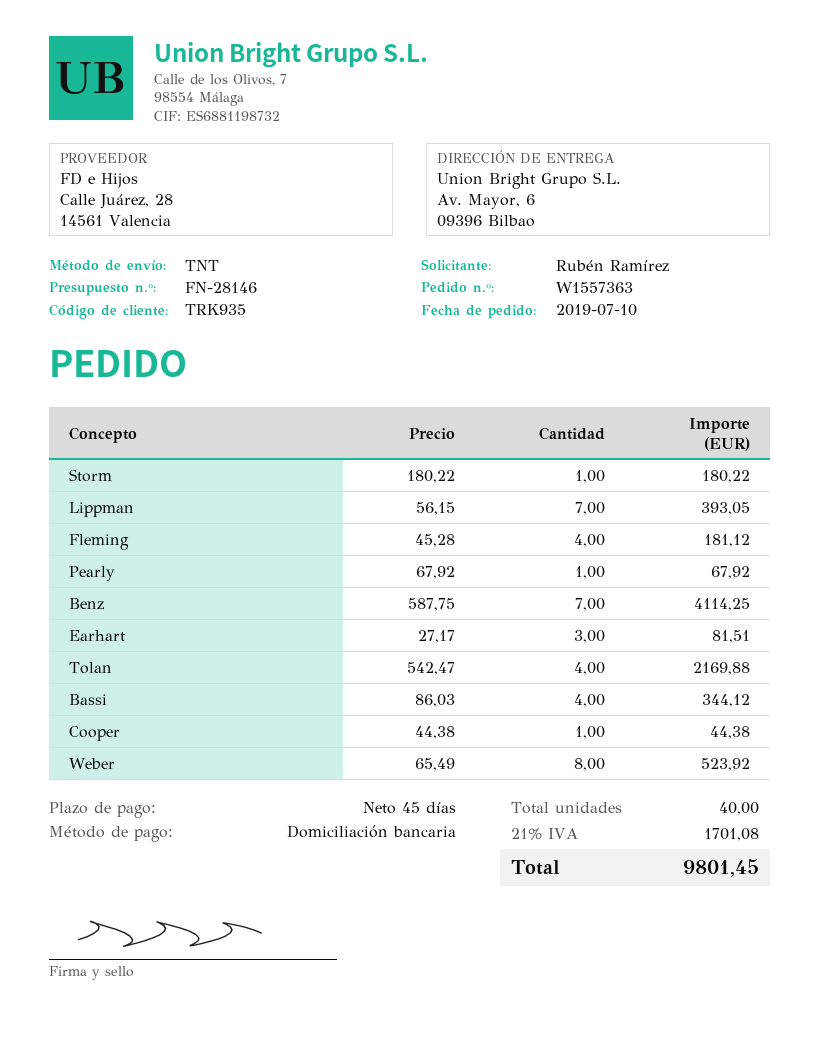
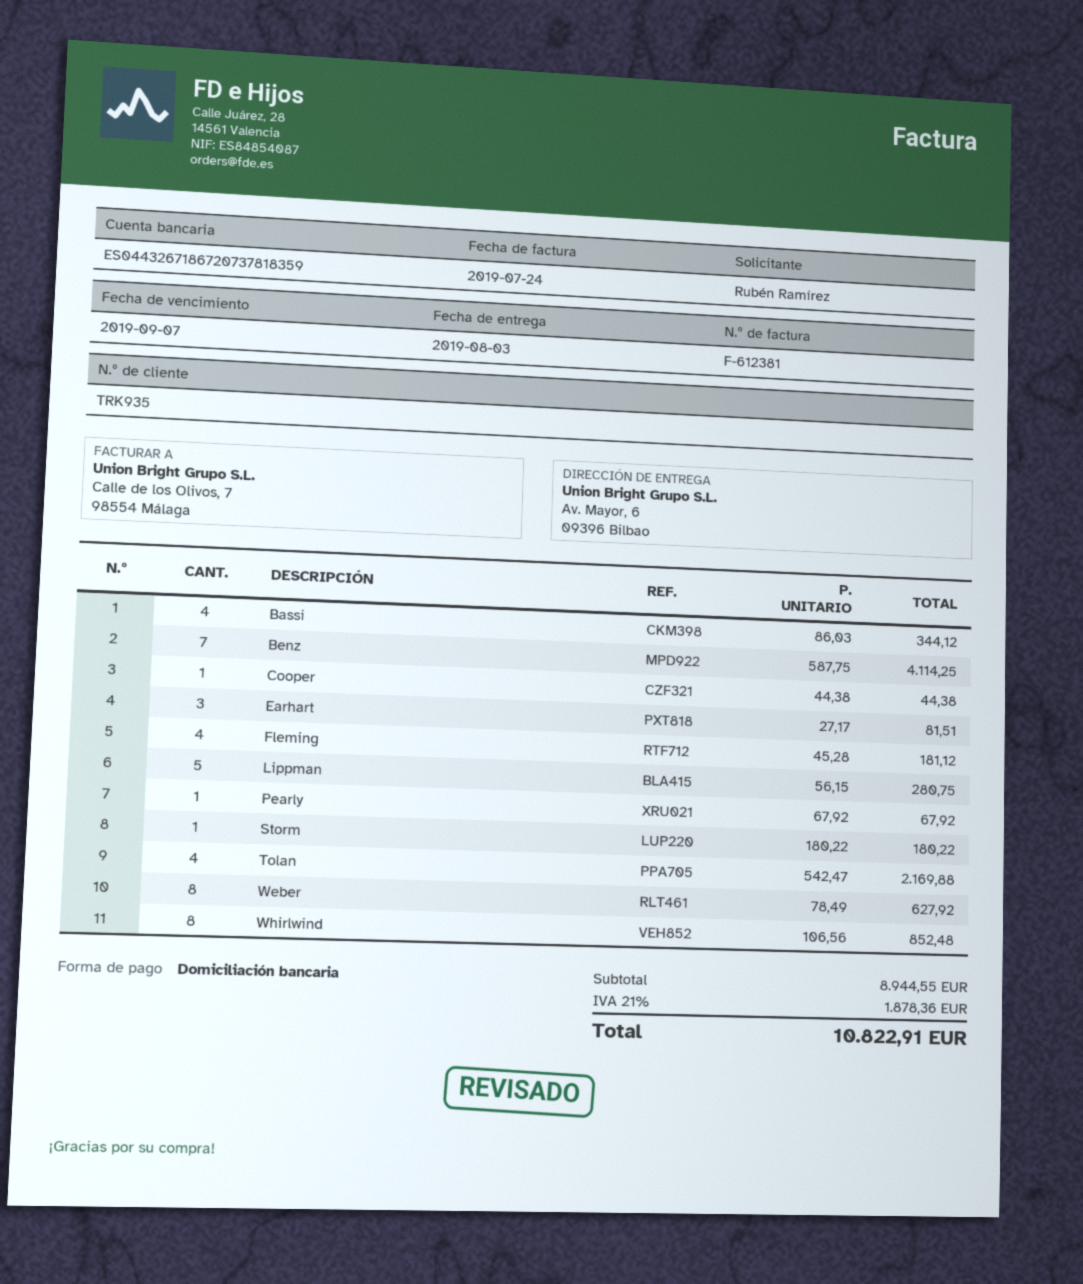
Lippman: 7 x 56.15 = 393.05 -> 5 x 56.15 = 280.75
Weber: 8 x 65.49 = 523.92 -> 8 x 78.49 = 627.92
Whirlwind: none -> 8 x 106.56 = 852.48
tax: 21% = 1701.08 -> 21% = 1878.36
total: 9801.45 -> 10822.91

